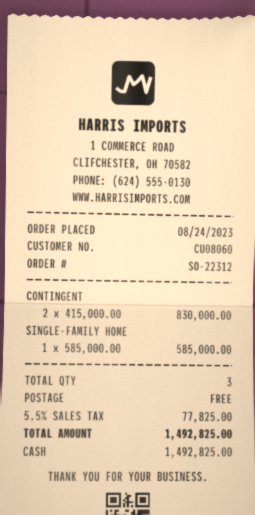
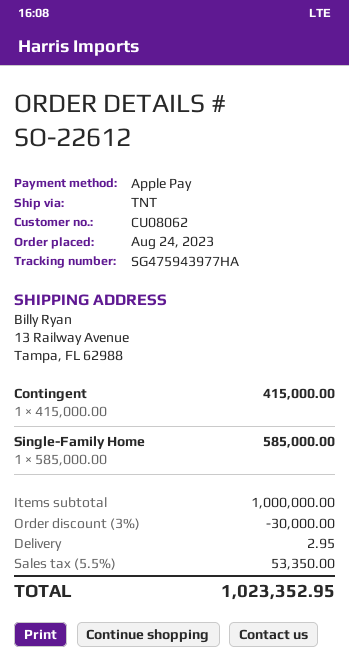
order number: SO-22312 -> SO-22612
customer number: CU08060 -> CU08062
payment method: cash -> Apple Pay
CONTINGENT: 2 x 415000.00 = 830000.00 -> 1 x 415000.00 = 415000.00
discount: none -> 3% = 30000.00
shipping: 0.00 -> 2.95
tax: 5.5% = 77825.00 -> 5.5% = 53350.00
total: 1492825.00 -> 1023352.95

